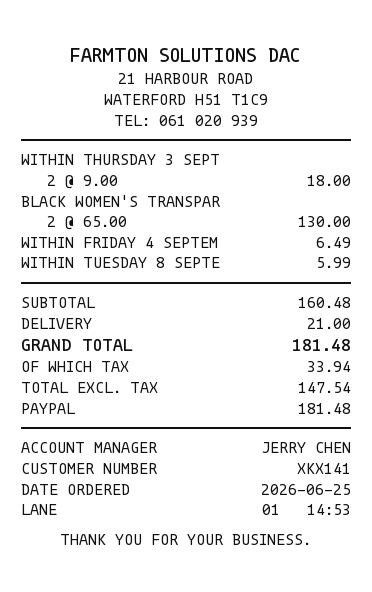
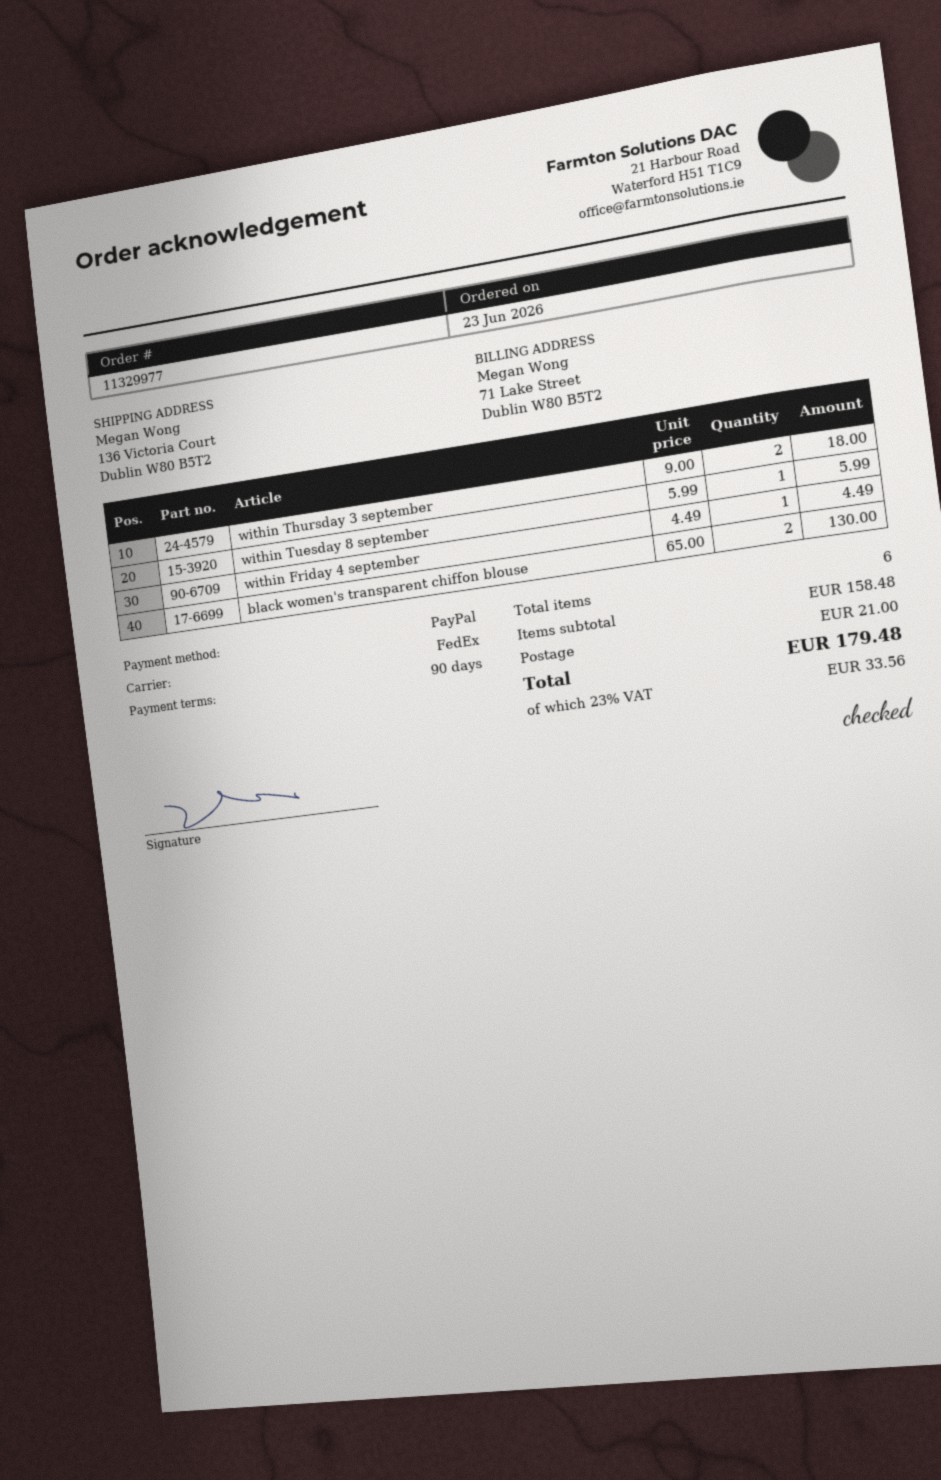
order date: 2026-06-25 -> 2026-06-23
WITHIN FRIDAY 4 SEPTEM: 1 x 6.49 = 6.49 -> 1 x 4.49 = 4.49
subtotal: 160.48 -> 158.48
tax: 33.94 -> 33.56
total: 181.48 -> 179.48

